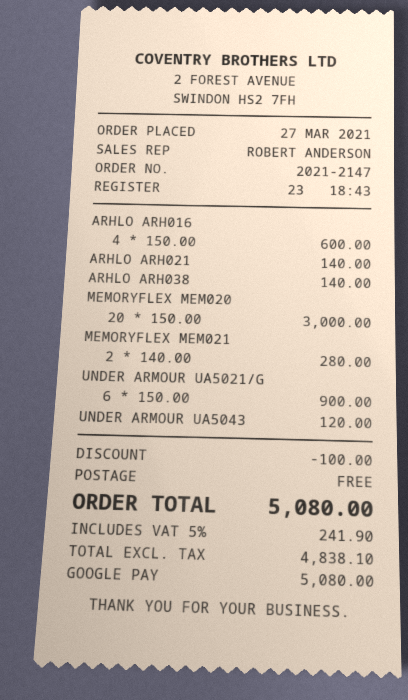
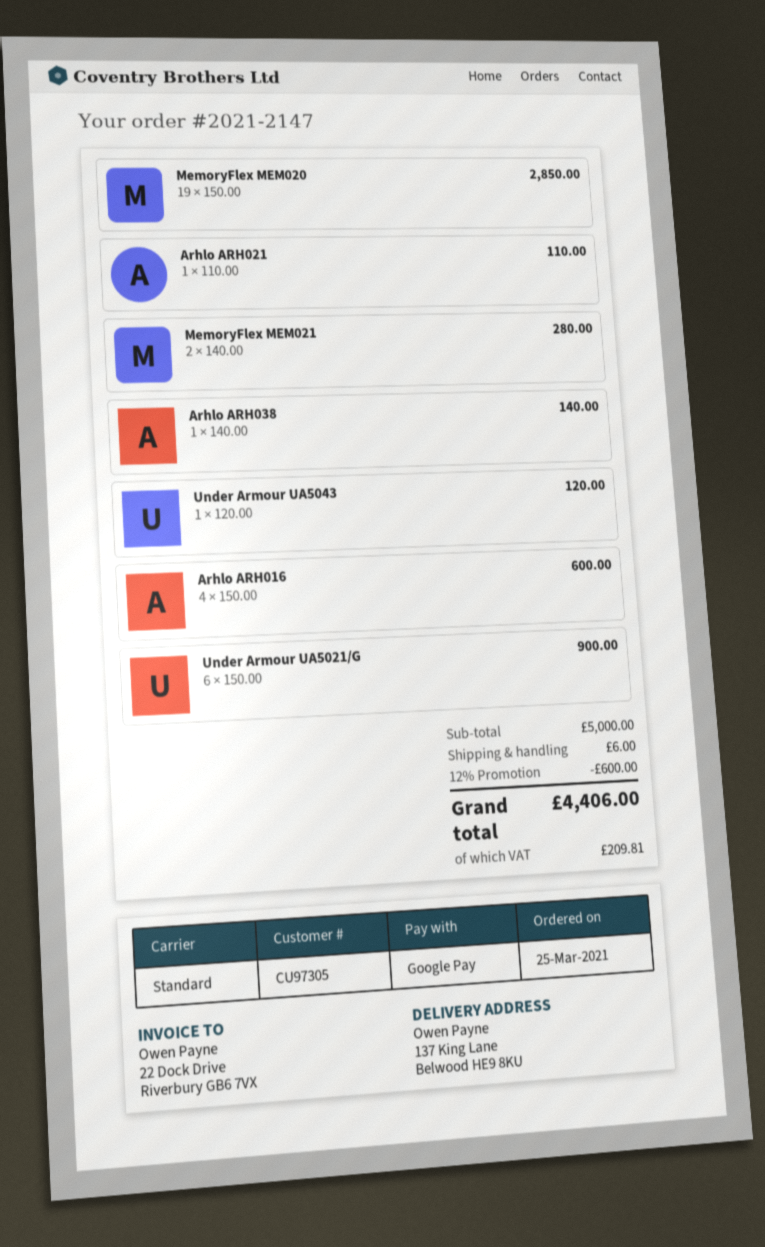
order date: 2021-03-27 -> 2021-03-25
ARHLO ARH021: 1 x 140.00 = 140.00 -> 1 x 110.00 = 110.00
MEMORYFLEX MEM020: 20 x 150.00 = 3000.00 -> 19 x 150.00 = 2850.00
discount: 100.00 -> 600.00
shipping: 0.00 -> 6.00
tax: 241.90 -> 209.81
total: 5080.00 -> 4406.00

